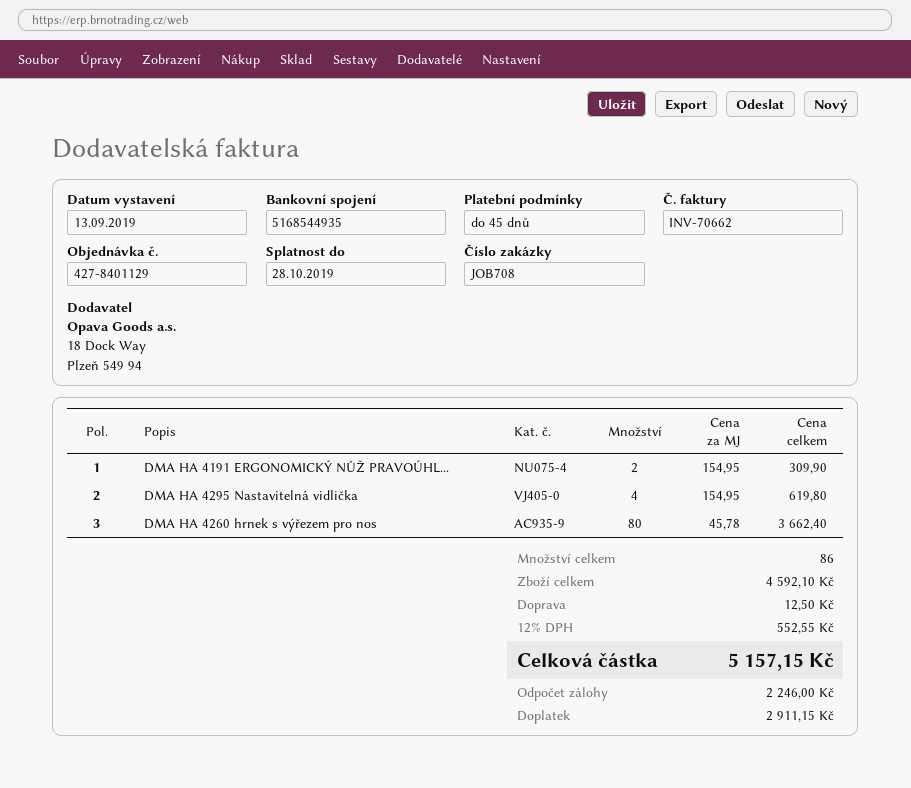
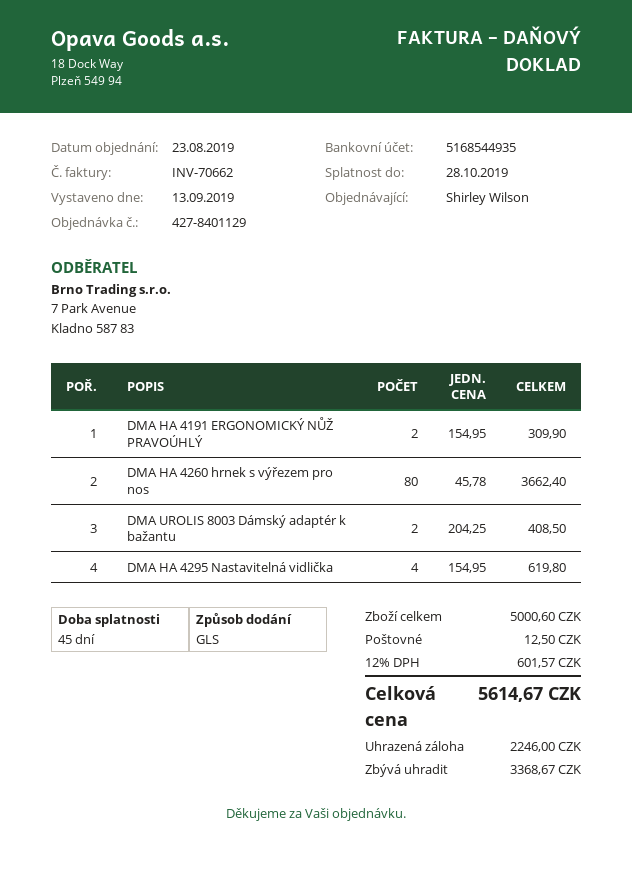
DMA UROLIS 8003 Dámský adaptér k bažantu: none -> 2 x 204.25 = 408.50
subtotal: 4592.10 -> 5000.60
tax: 12% = 552.55 -> 12% = 601.57
total: 5157.15 -> 5614.67
balance: 2911.15 -> 3368.67

